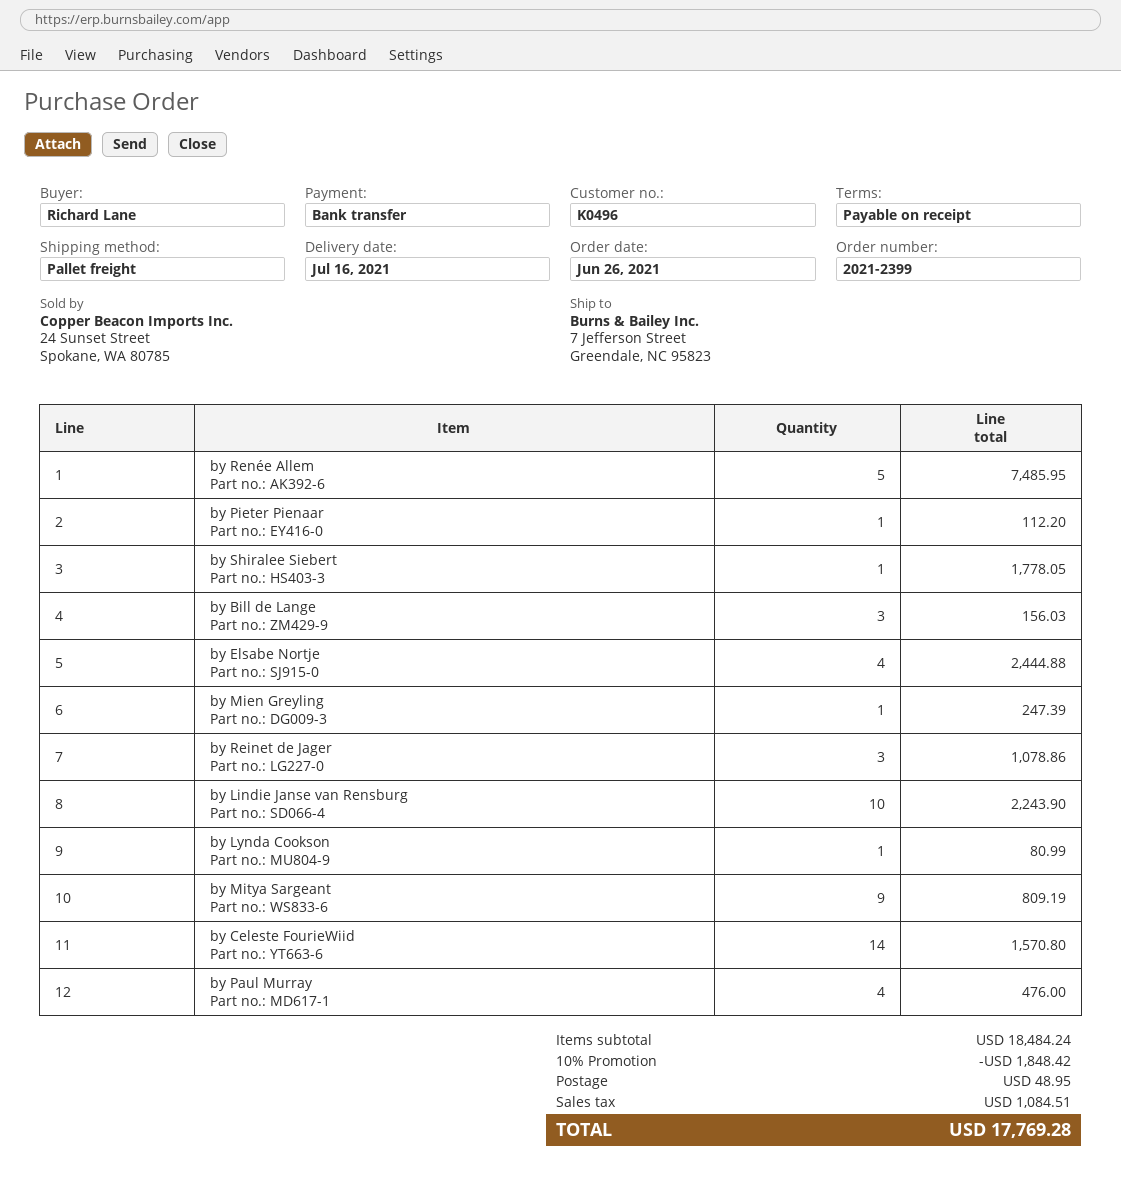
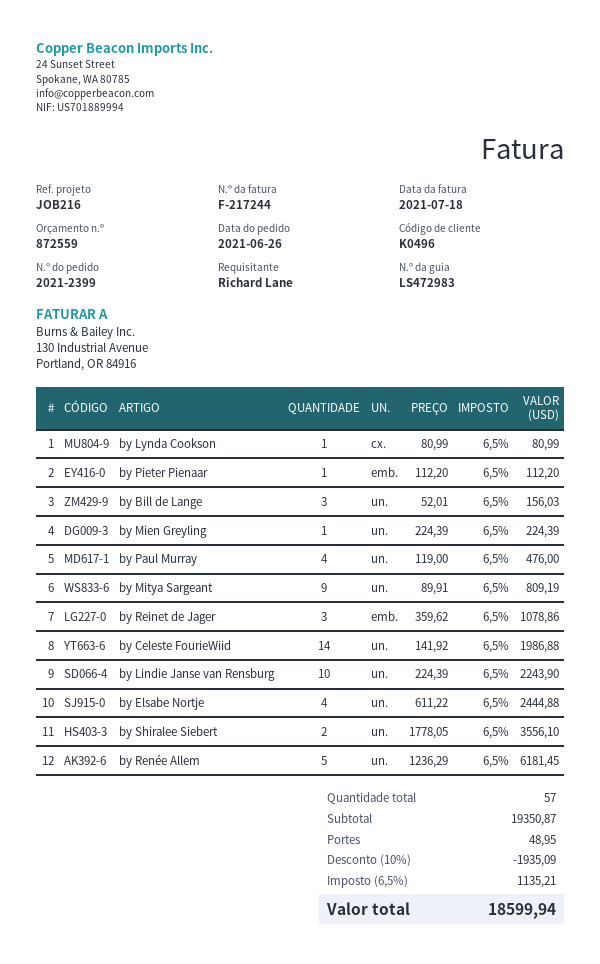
by Renée Allem: 5 for 7485.95 -> 5 for 6181.45
by Shiralee Siebert: 1 for 1778.05 -> 2 for 3556.10
by Mien Greyling: 1 for 247.39 -> 1 for 224.39
by Celeste FourieWiid: 14 for 1570.80 -> 14 for 1986.88
subtotal: 18484.24 -> 19350.87
discount: 10% = 1848.42 -> 10% = 1935.09
tax: 1084.51 -> 1135.21
total: 17769.28 -> 18599.94

